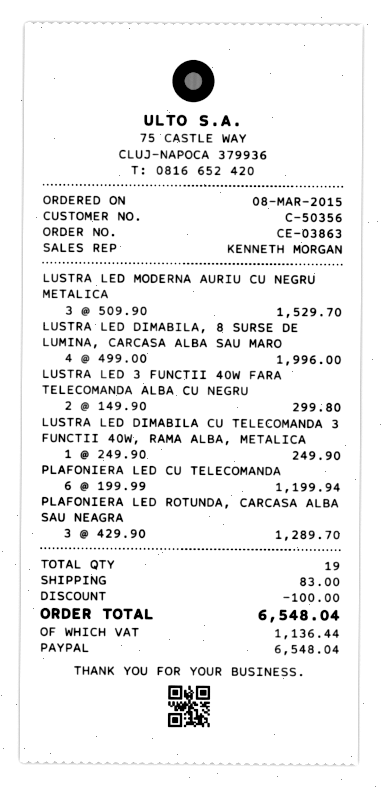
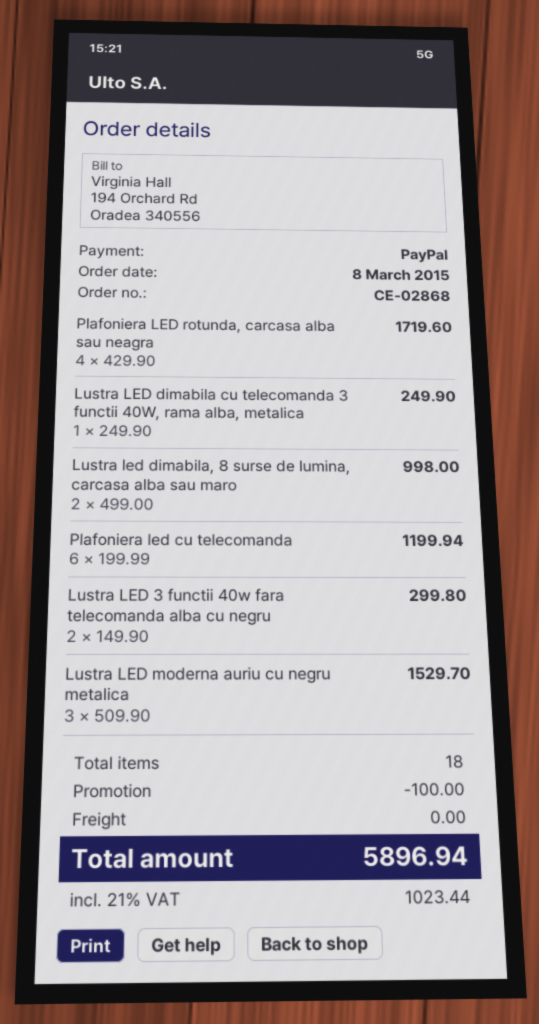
order number: CE-03863 -> CE-02868
LUSTRA LED DIMABILA, 8 SURSE DE LUMINA, CARCASA ALBA SAU MARO: 4 x 499.00 = 1996.00 -> 2 x 499.00 = 998.00
PLAFONIERA LED ROTUNDA, CARCASA ALBA SAU NEAGRA: 3 x 429.90 = 1289.70 -> 4 x 429.90 = 1719.60
total quantity: 19 -> 18
shipping: 83.00 -> 0.00
tax: 1136.44 -> 1023.44
total: 6548.04 -> 5896.94

